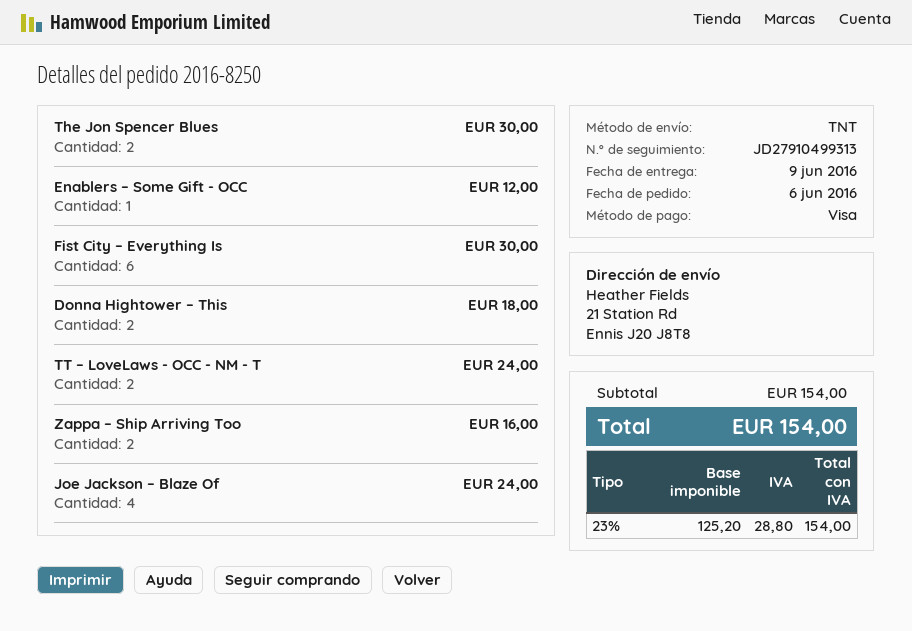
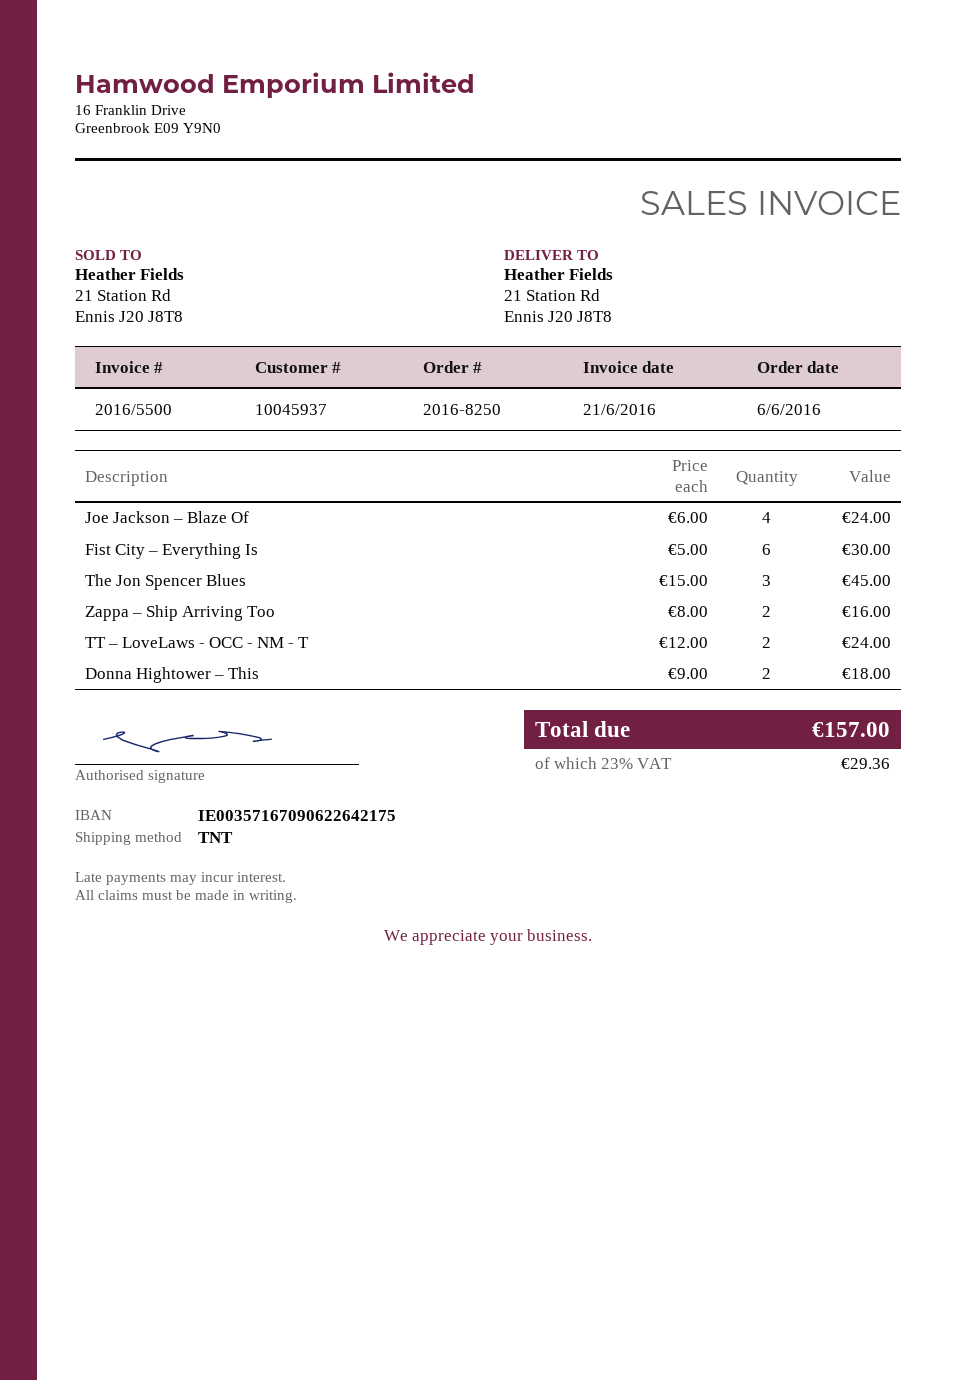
The Jon Spencer Blues: 2 for 30.00 -> 3 for 45.00
Enablers – Some Gift - OCC: 1 for 12.00 -> none
tax: 23% = 28.80 -> 23% = 29.36
total: 154.00 -> 157.00

